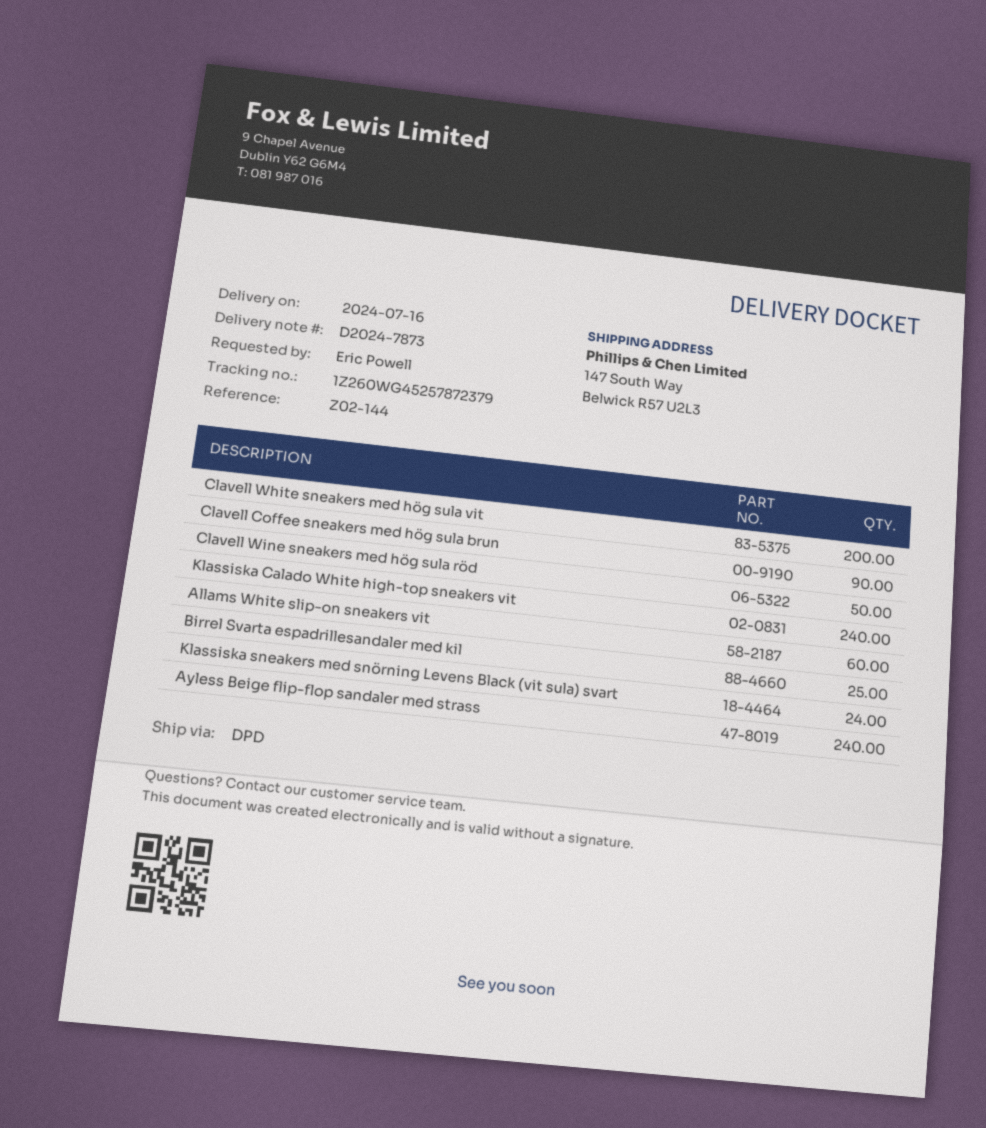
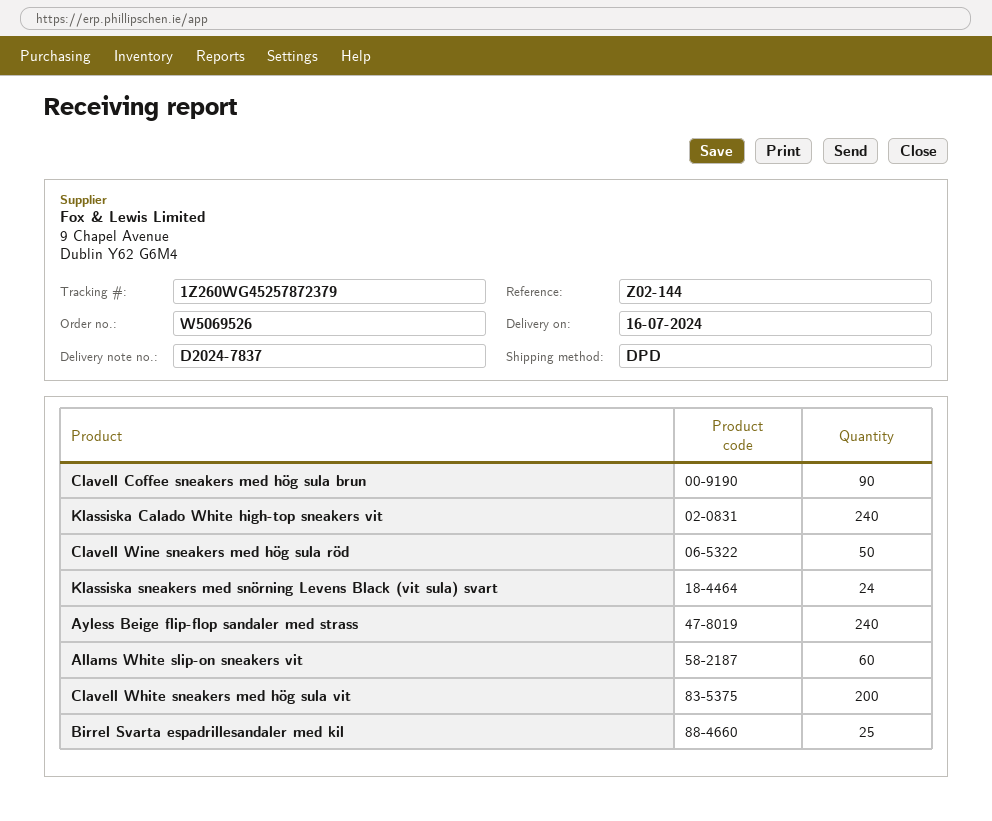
delivery note number: D2024-7873 -> D2024-7837

